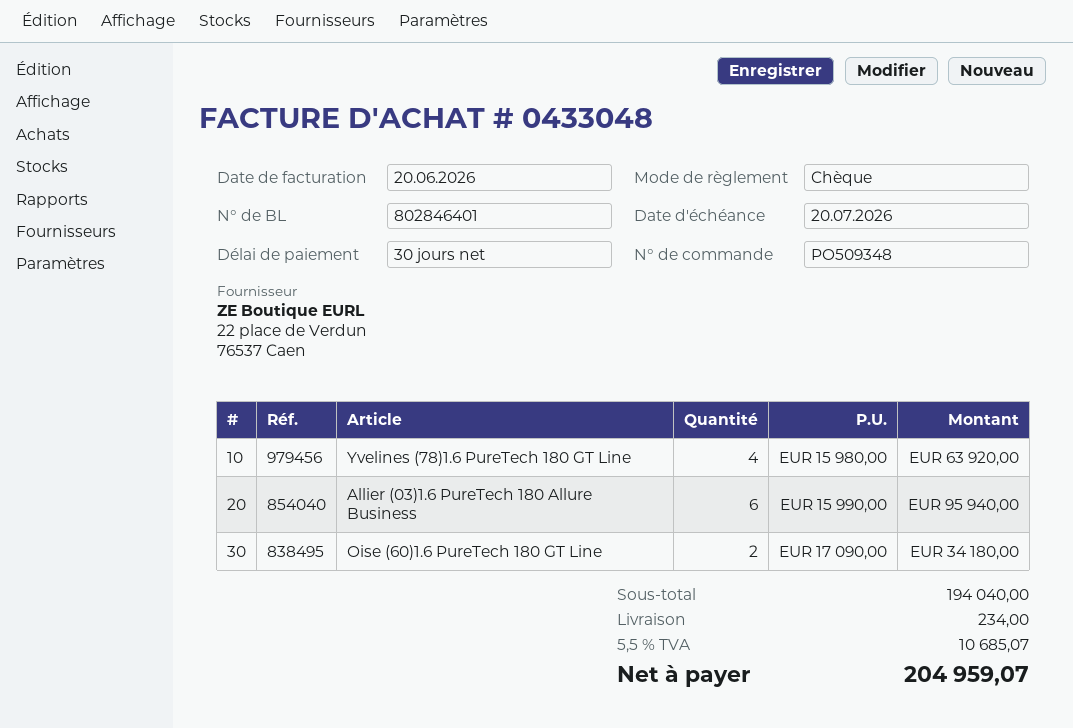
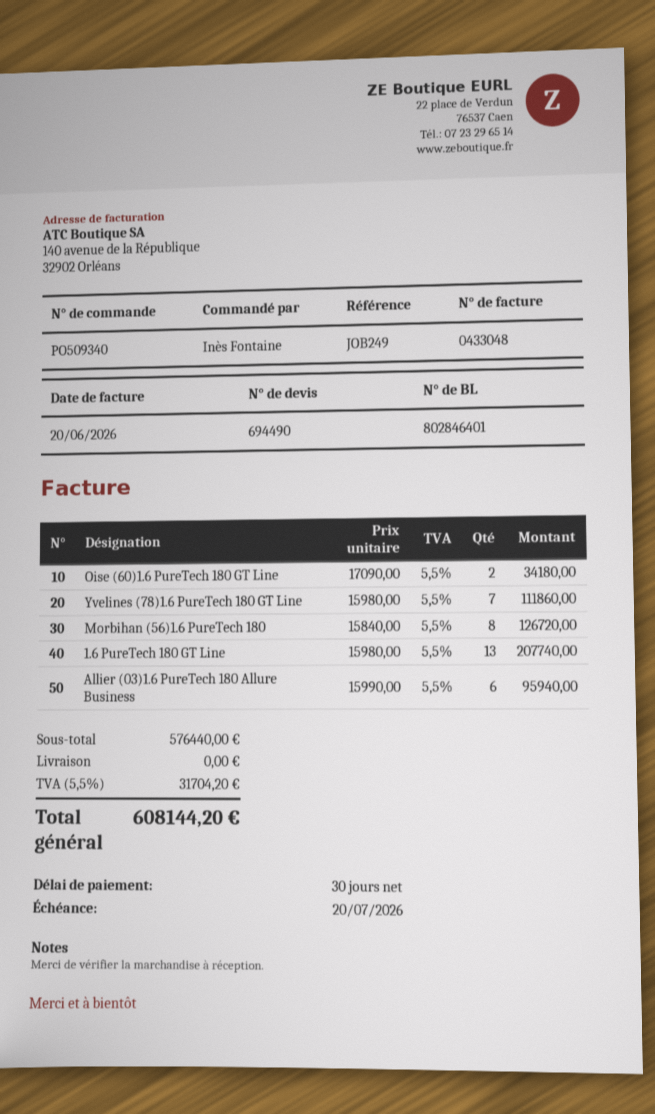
order number: PO509348 -> PO509340
Yvelines (78)1.6 PureTech 180 GT Line: 4 x 15980.00 = 63920.00 -> 7 x 15980.00 = 111860.00
Morbihan (56)1.6 PureTech 180: none -> 8 x 15840.00 = 126720.00
1.6 PureTech 180 GT Line: none -> 13 x 15980.00 = 207740.00
subtotal: 194040.00 -> 576440.00
shipping: 234.00 -> 0.00
tax: 5.5% = 10685.07 -> 5.5% = 31704.20
total: 204959.07 -> 608144.20

